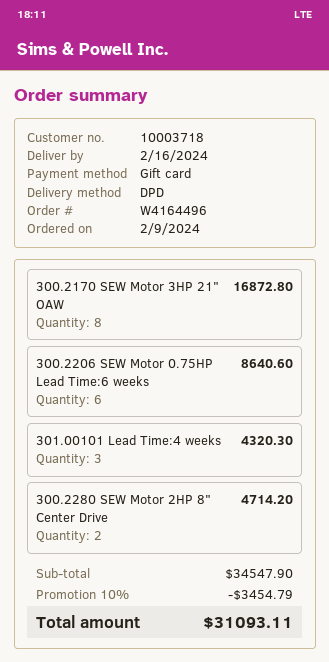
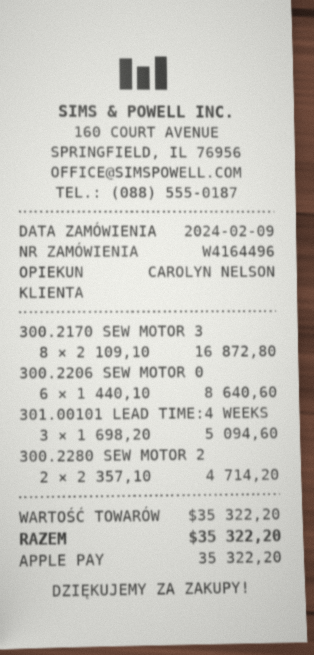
payment method: gift card -> Apple Pay
301.00101 Lead Time:4 weeks: 3 for 4320.30 -> 3 for 5094.60
subtotal: 34547.90 -> 35322.20
discount: 10% = 3454.79 -> none
total: 31093.11 -> 35322.20

